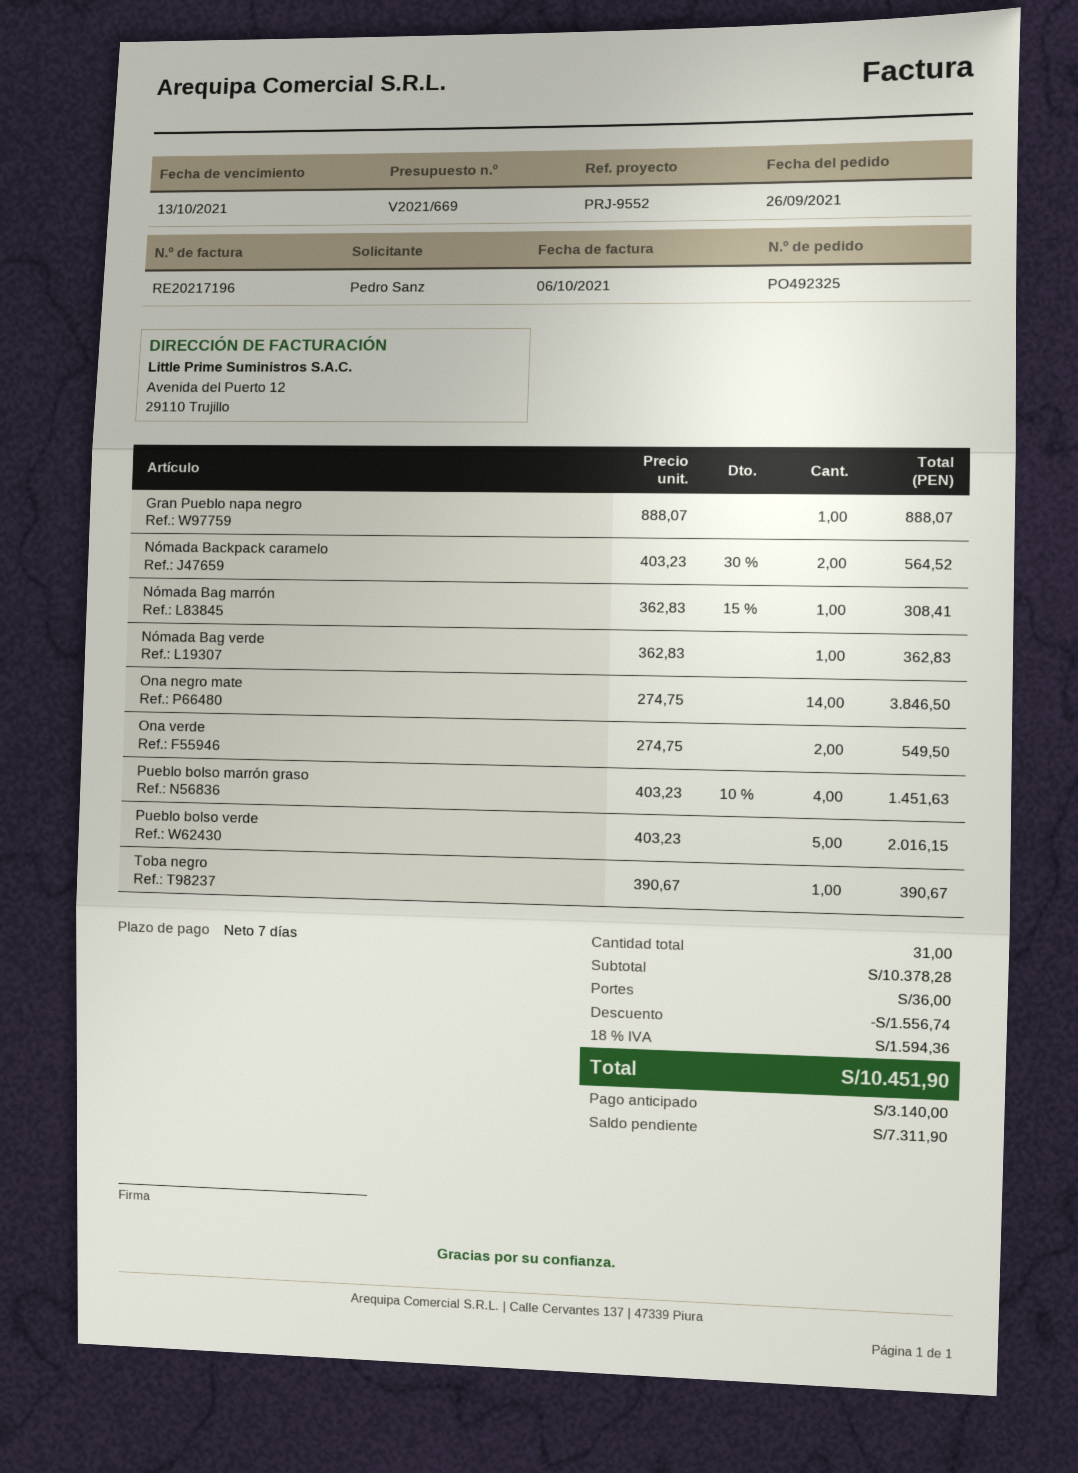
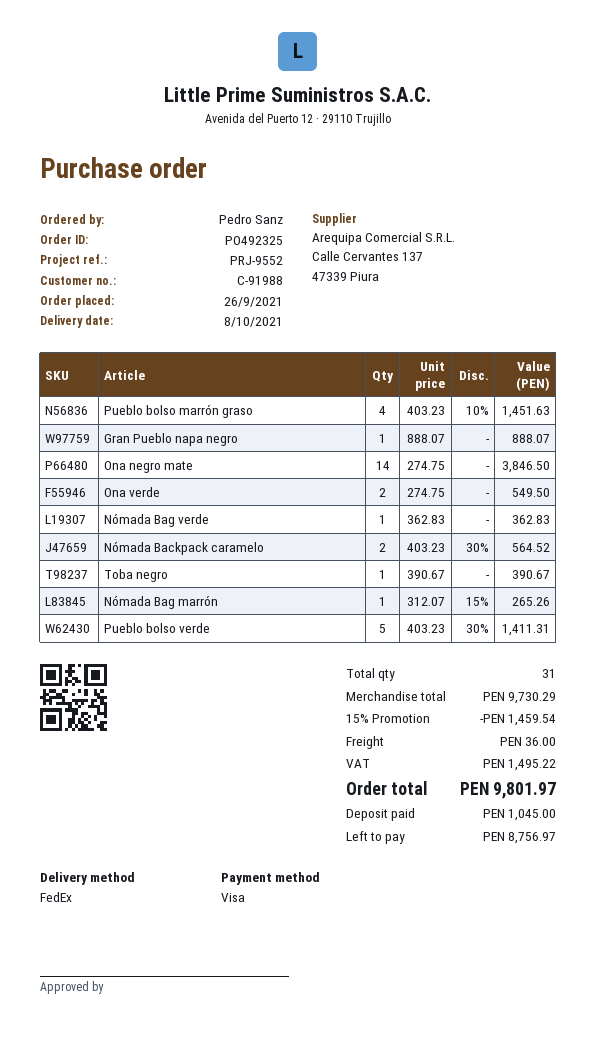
Nómada Bag marrón: 1 x 362.83 - 15% = 308.41 -> 1 x 312.07 - 15% = 265.26
Pueblo bolso verde: 5 x 403.23 = 2016.15 -> 5 x 403.23 - 30% = 1411.31
subtotal: 10378.28 -> 9730.29
discount: 1556.74 -> 1459.54
tax: 1594.36 -> 1495.22
total: 10451.90 -> 9801.97
deposit: 3140.00 -> 1045.00
balance: 7311.90 -> 8756.97

